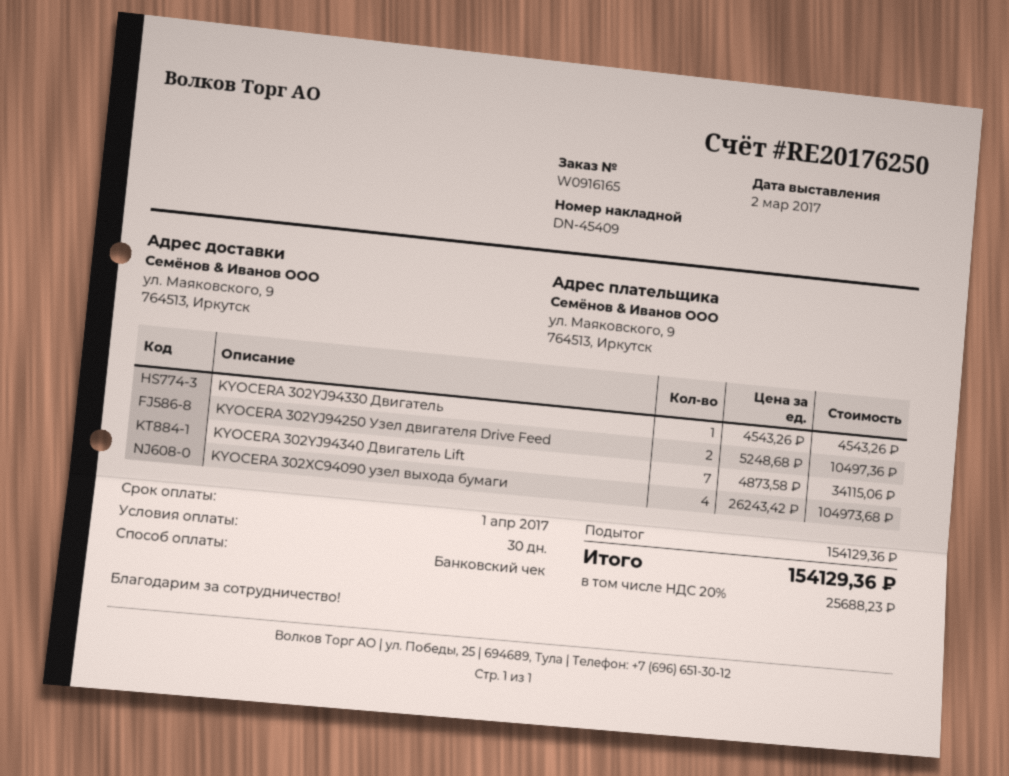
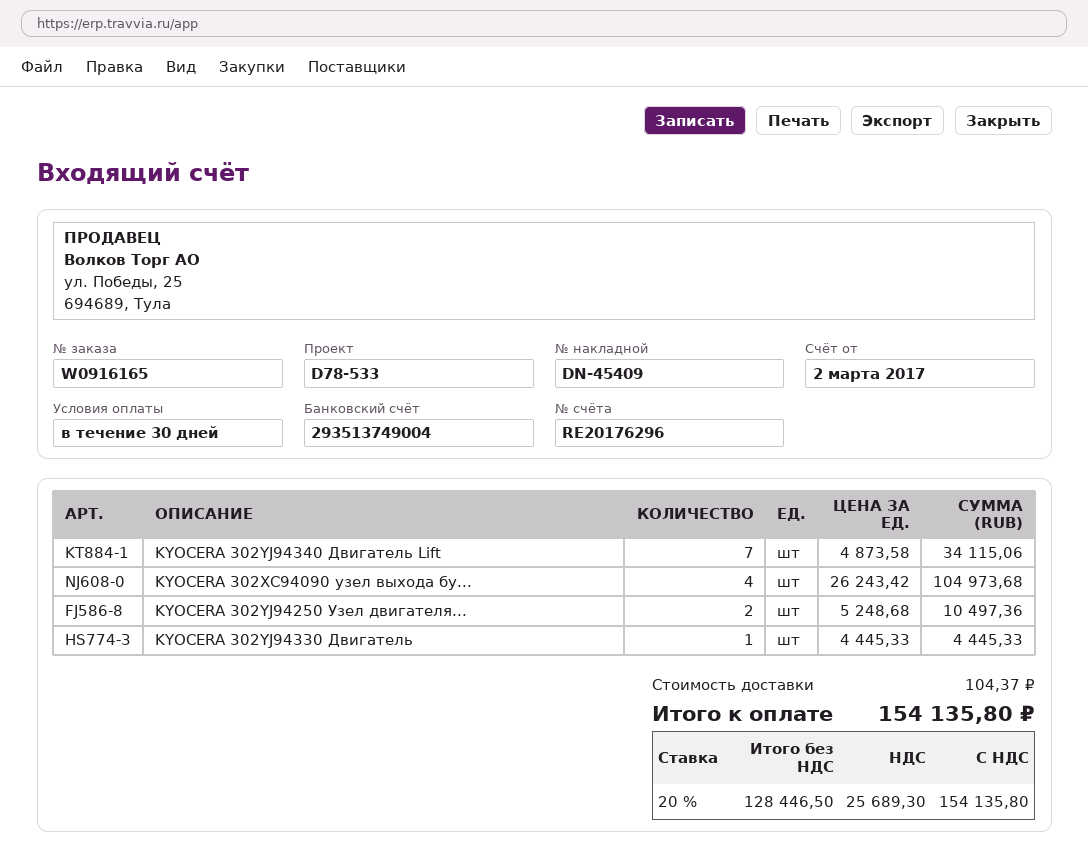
invoice number: RE20176250 -> RE20176296
KYOCERA 302YJ94330 Двигатель: 1 x 4543.26 = 4543.26 -> 1 x 4445.33 = 4445.33
shipping: none -> 104.37
tax: 20% = 25688.23 -> 20% = 25689.30
total: 154129.36 -> 154135.80

